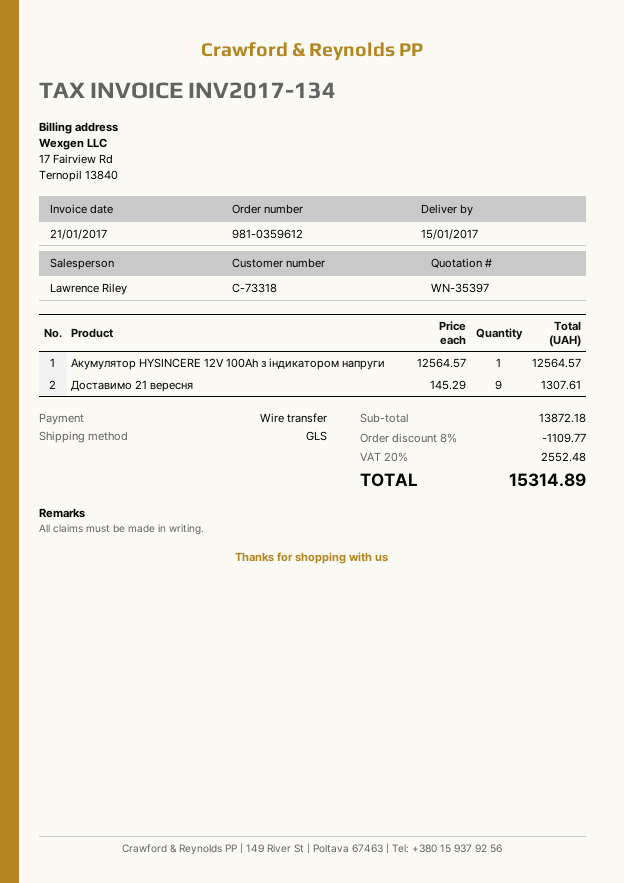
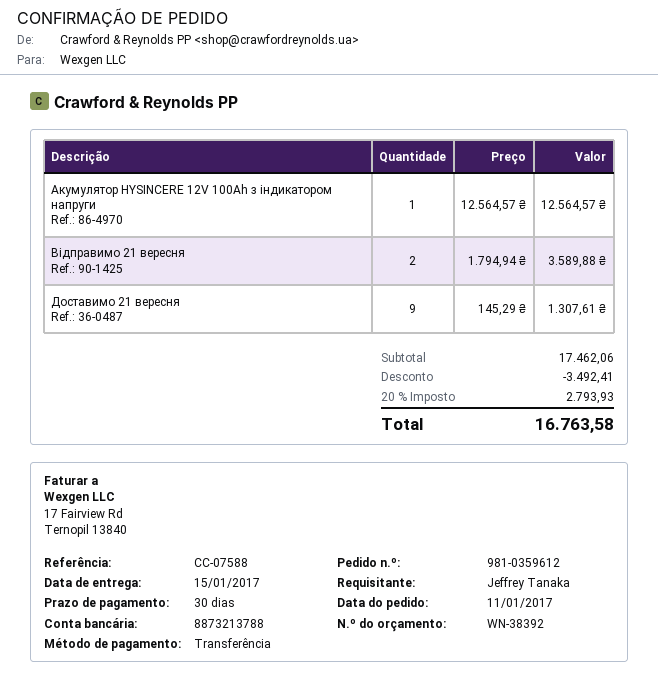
quote number: WN-35397 -> WN-38392
Відправимо 21 вересня: none -> 2 x 1794.94 = 3589.88
subtotal: 13872.18 -> 17462.06
discount: 1109.77 -> 3492.41
tax: 20% = 2552.48 -> 20% = 2793.93
total: 15314.89 -> 16763.58

